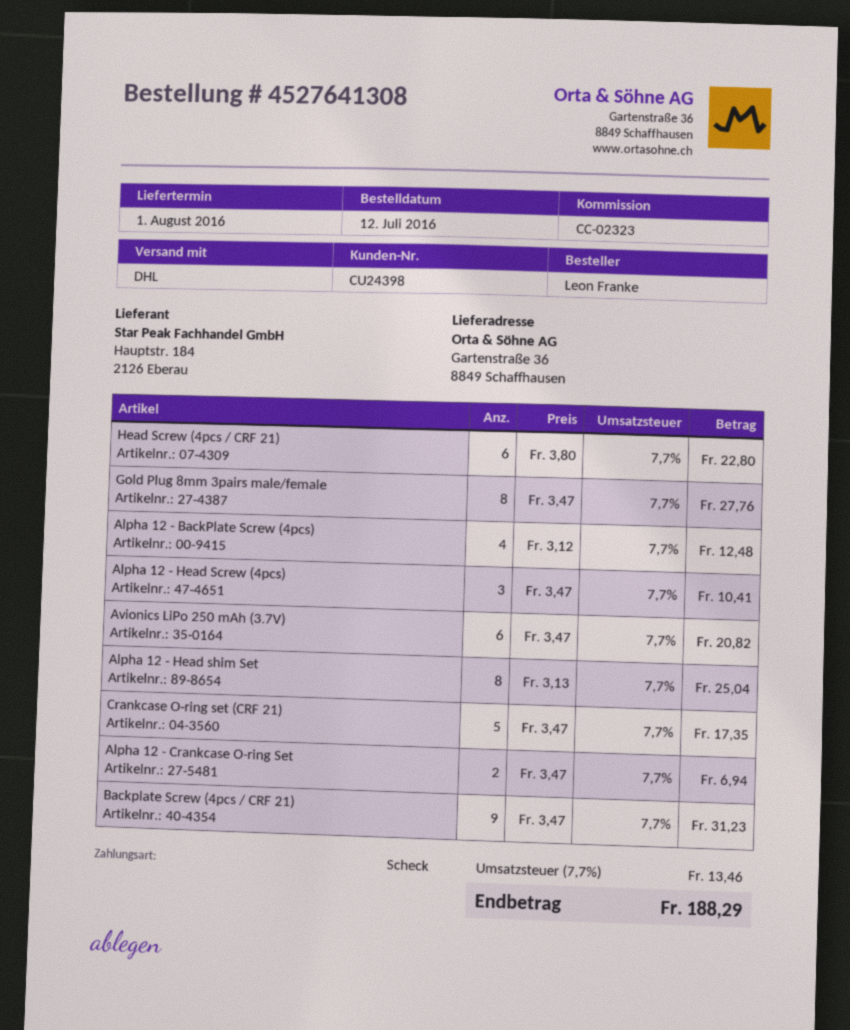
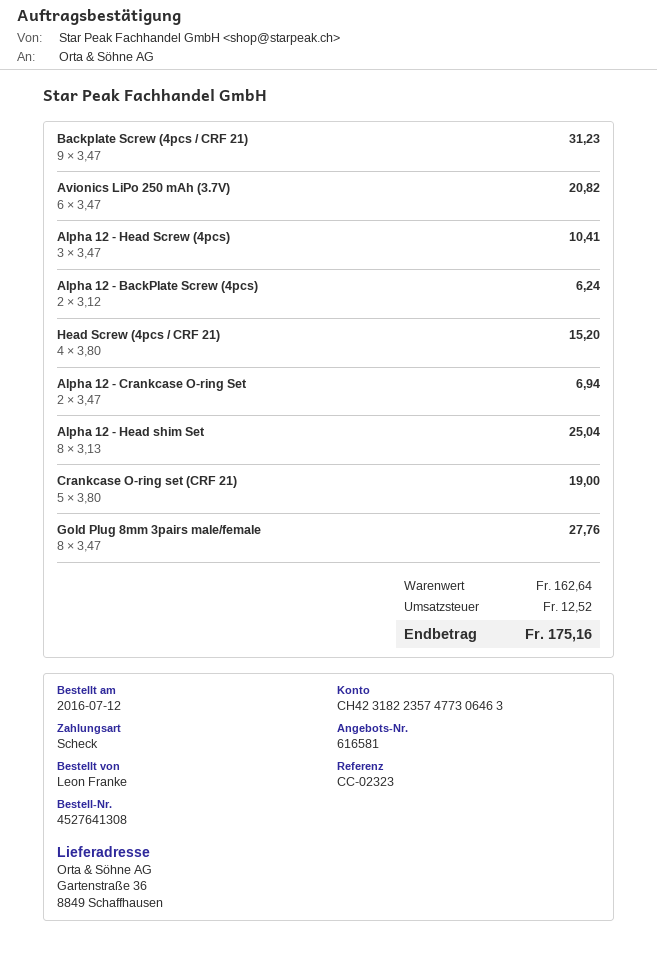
Head Screw (4pcs / CRF 21): 6 x 3.80 = 22.80 -> 4 x 3.80 = 15.20
Alpha 12 - BackPlate Screw (4pcs): 4 x 3.12 = 12.48 -> 2 x 3.12 = 6.24
Crankcase O-ring set (CRF 21): 5 x 3.47 = 17.35 -> 5 x 3.80 = 19.00
tax: 13.46 -> 12.52
total: 188.29 -> 175.16

